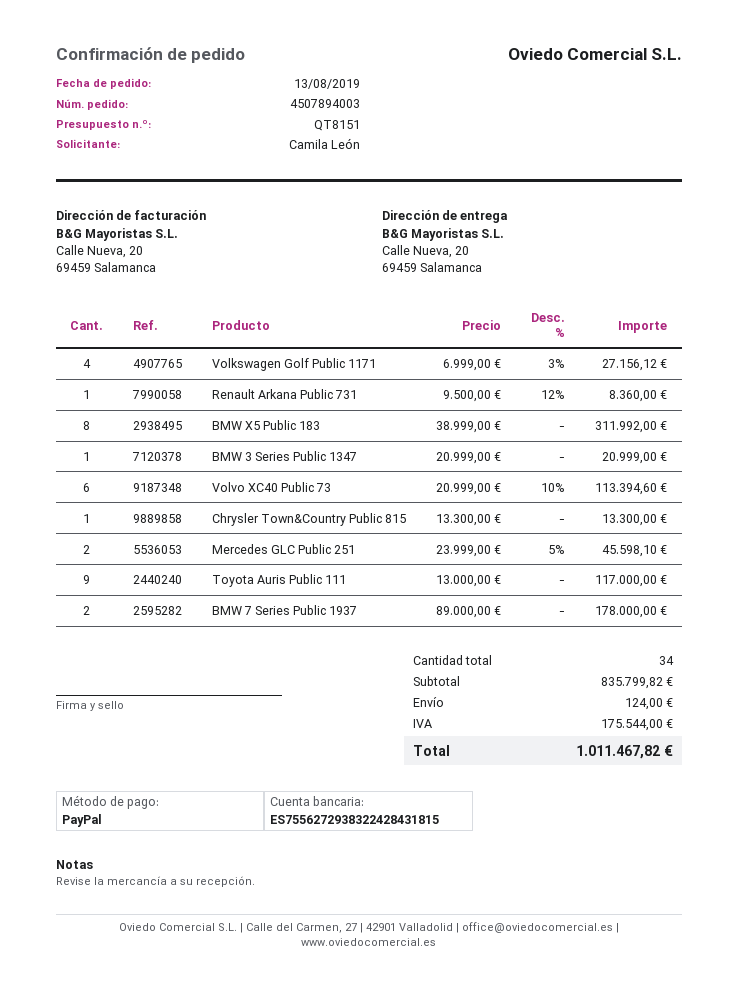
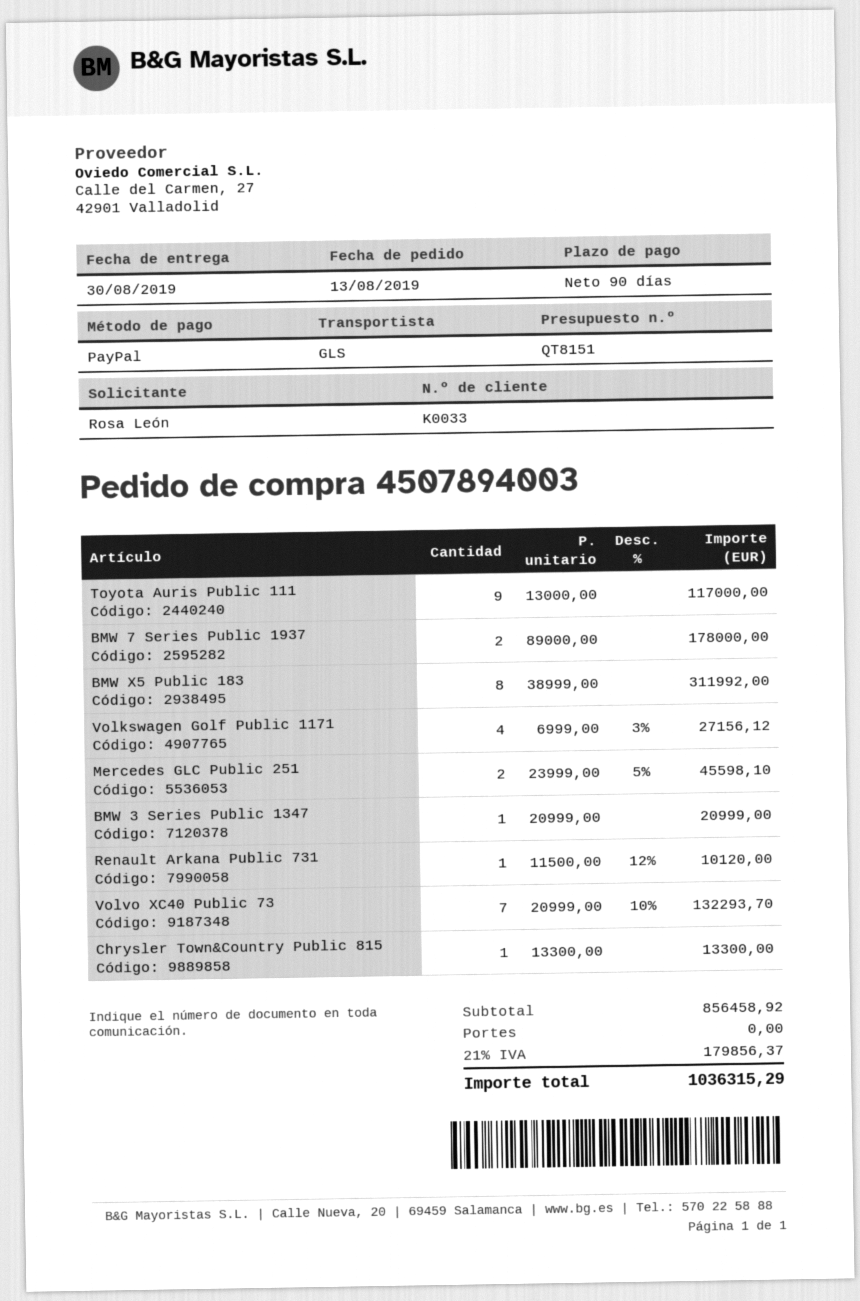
ordered by: Camila León -> Rosa León
Renault Arkana Public 731: 1 x 9500.00 - 12% = 8360.00 -> 1 x 11500.00 - 12% = 10120.00
Volvo XC40 Public 73: 6 x 20999.00 - 10% = 113394.60 -> 7 x 20999.00 - 10% = 132293.70
subtotal: 835799.82 -> 856458.92
shipping: 124.00 -> 0.00
tax: 175544.00 -> 179856.37
total: 1011467.82 -> 1036315.29

